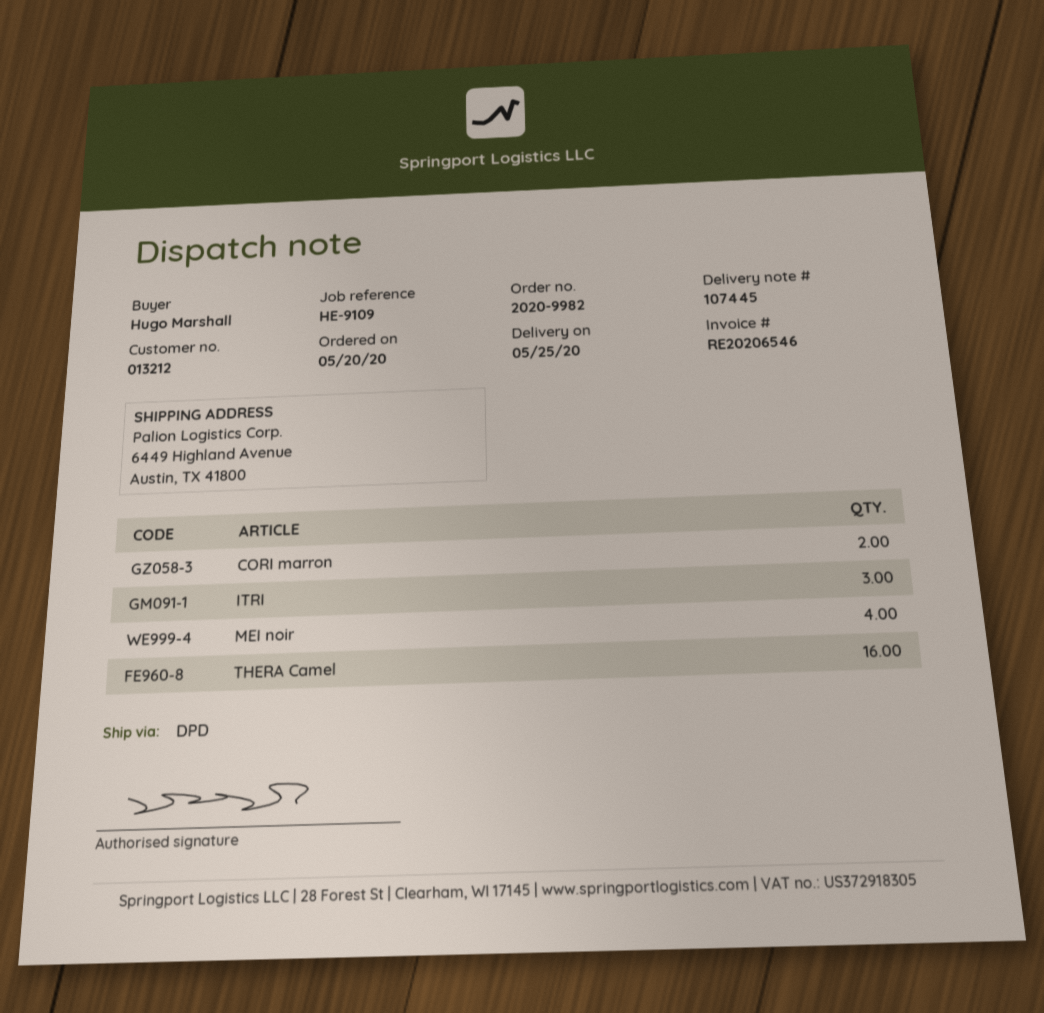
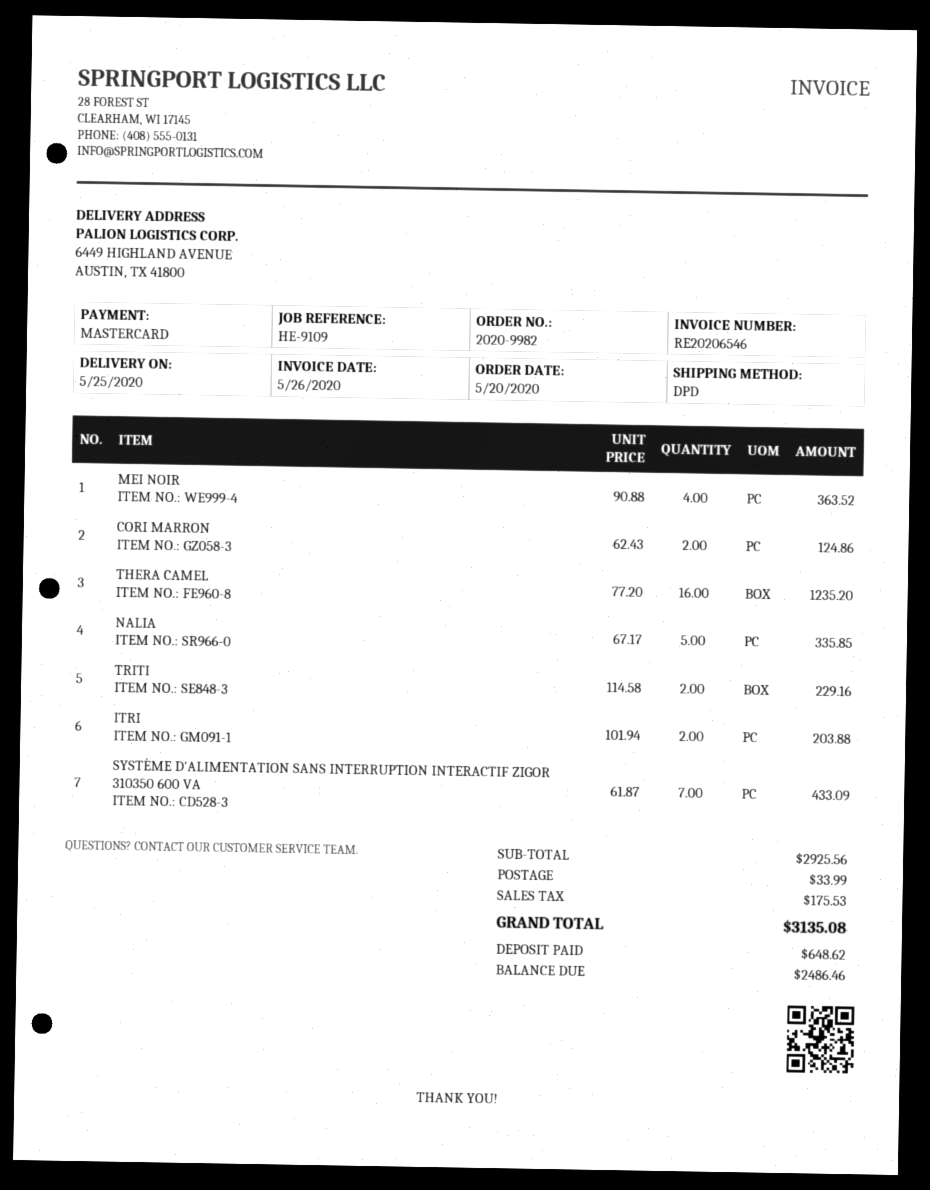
ITRI: 3 -> 2
NALIA: none -> 5
TRITI: none -> 2
SYSTÈME D'ALIMENTATION SANS INTERRUPTION INTERACTIF ZIGOR 310350 600 VA: none -> 7

